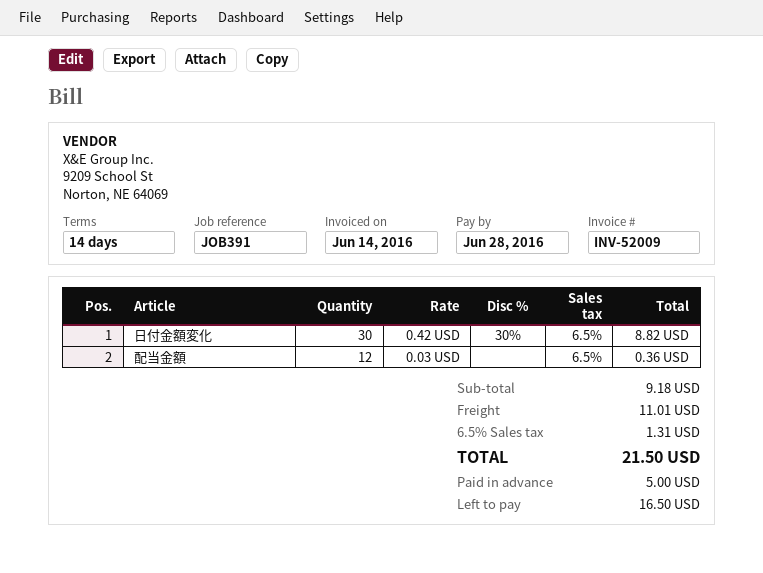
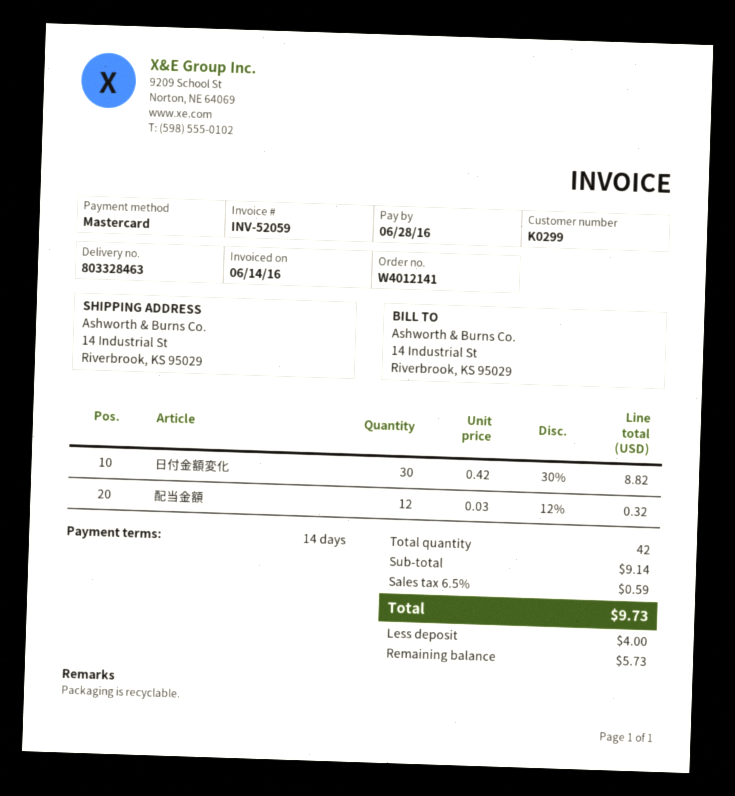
invoice number: INV-52009 -> INV-52059
配当金額: 12 x 0.03 = 0.36 -> 12 x 0.03 - 12% = 0.32
subtotal: 9.18 -> 9.14
shipping: 11.01 -> none
tax: 6.5% = 1.31 -> 6.5% = 0.59
total: 21.50 -> 9.73
deposit: 5.00 -> 4.00
balance: 16.50 -> 5.73

